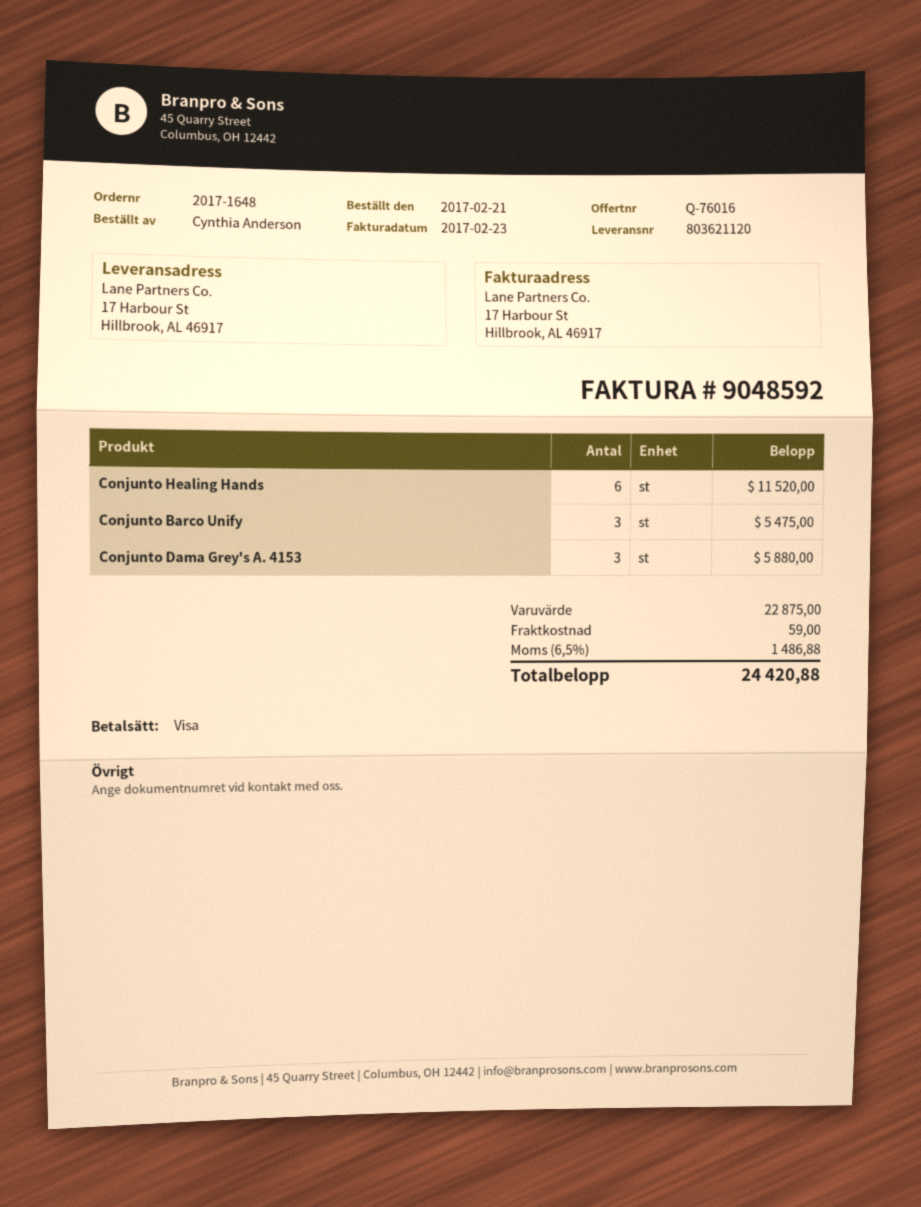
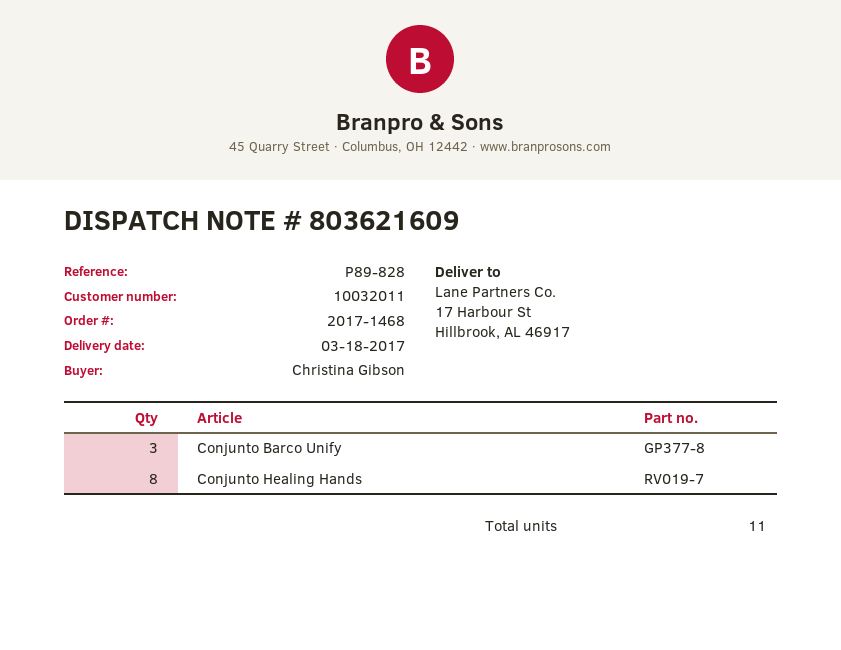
order number: 2017-1648 -> 2017-1468
delivery note number: 803621120 -> 803621609
ordered by: Cynthia Anderson -> Christina Gibson
Conjunto Healing Hands: 6 -> 8
Conjunto Dama Grey's A. 4153: 3 -> none

